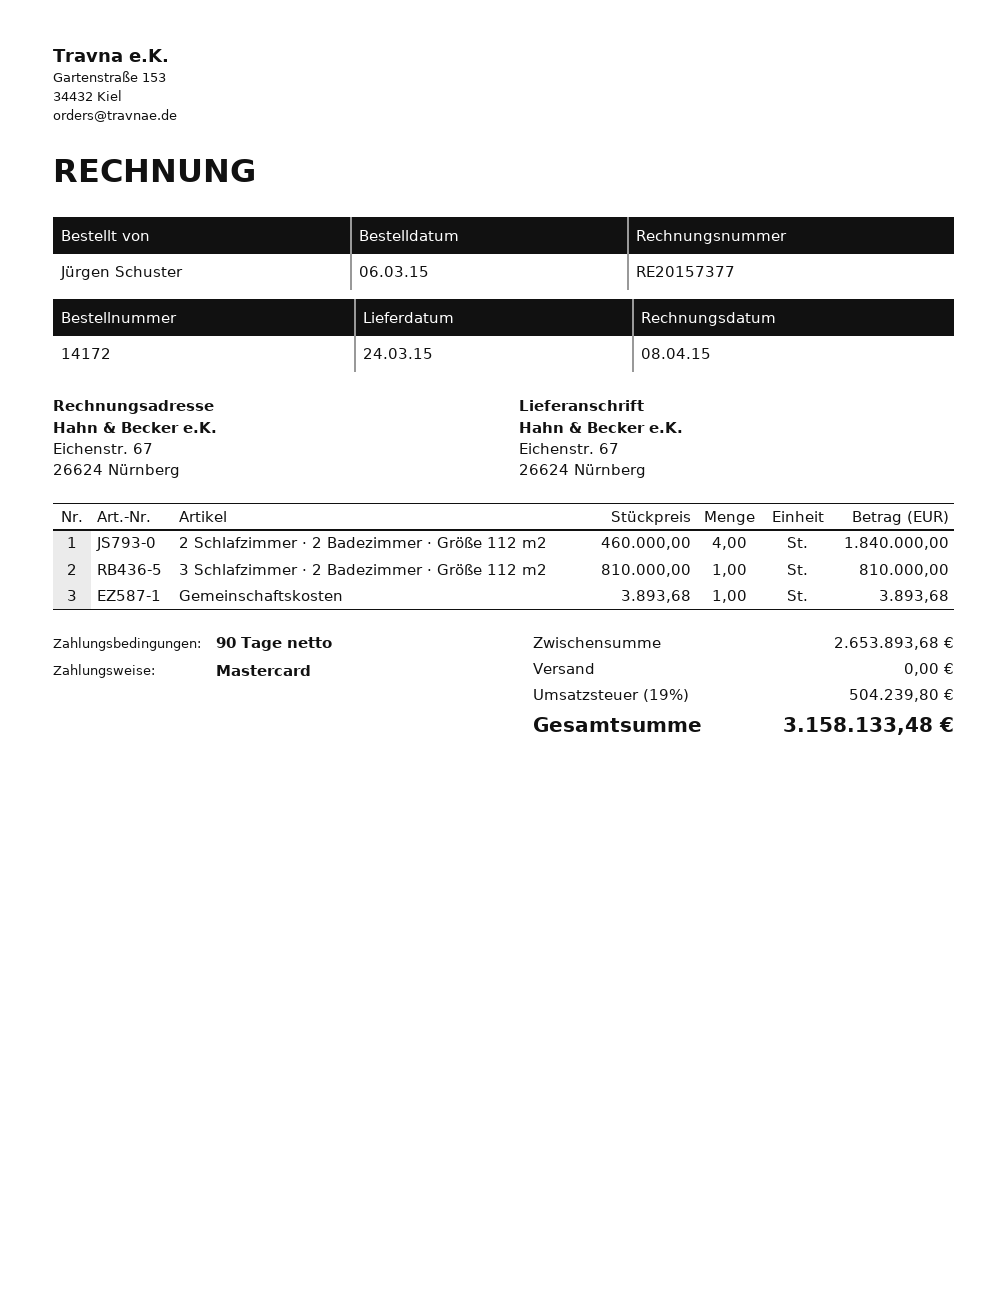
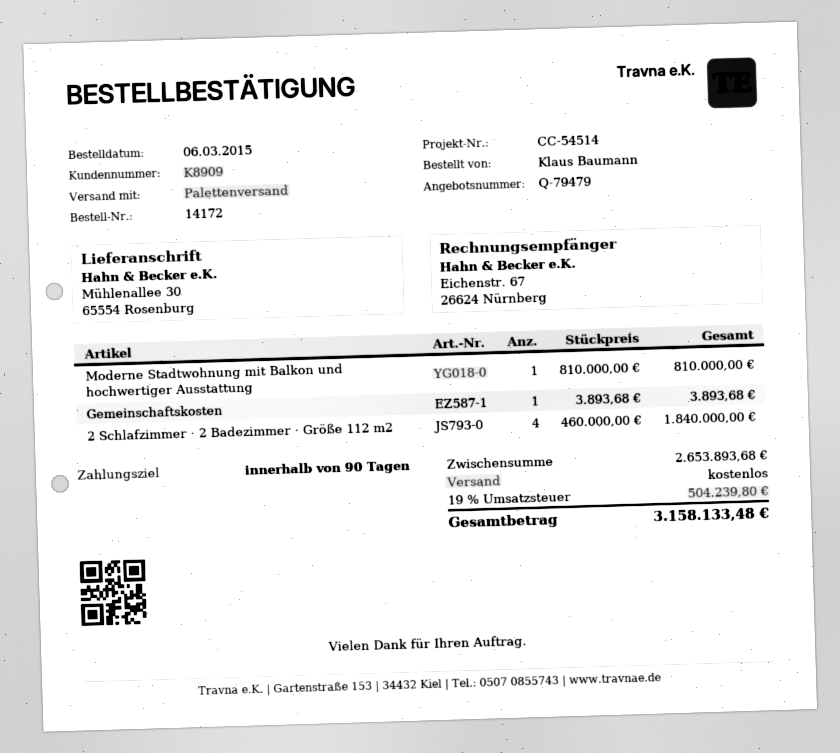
ordered by: Jürgen Schuster -> Klaus Baumann
ship to: Eichenstr. 67, 26624 Nürnberg -> Mühlenallee 30, 65554 Rosenburg
3 Schlafzimmer · 2 Badezimmer · Größe 112 m2: 1 x 810000.00 = 810000.00 -> none
Moderne Stadtwohnung mit Balkon und hochwertiger Ausstattung: none -> 1 x 810000.00 = 810000.00

